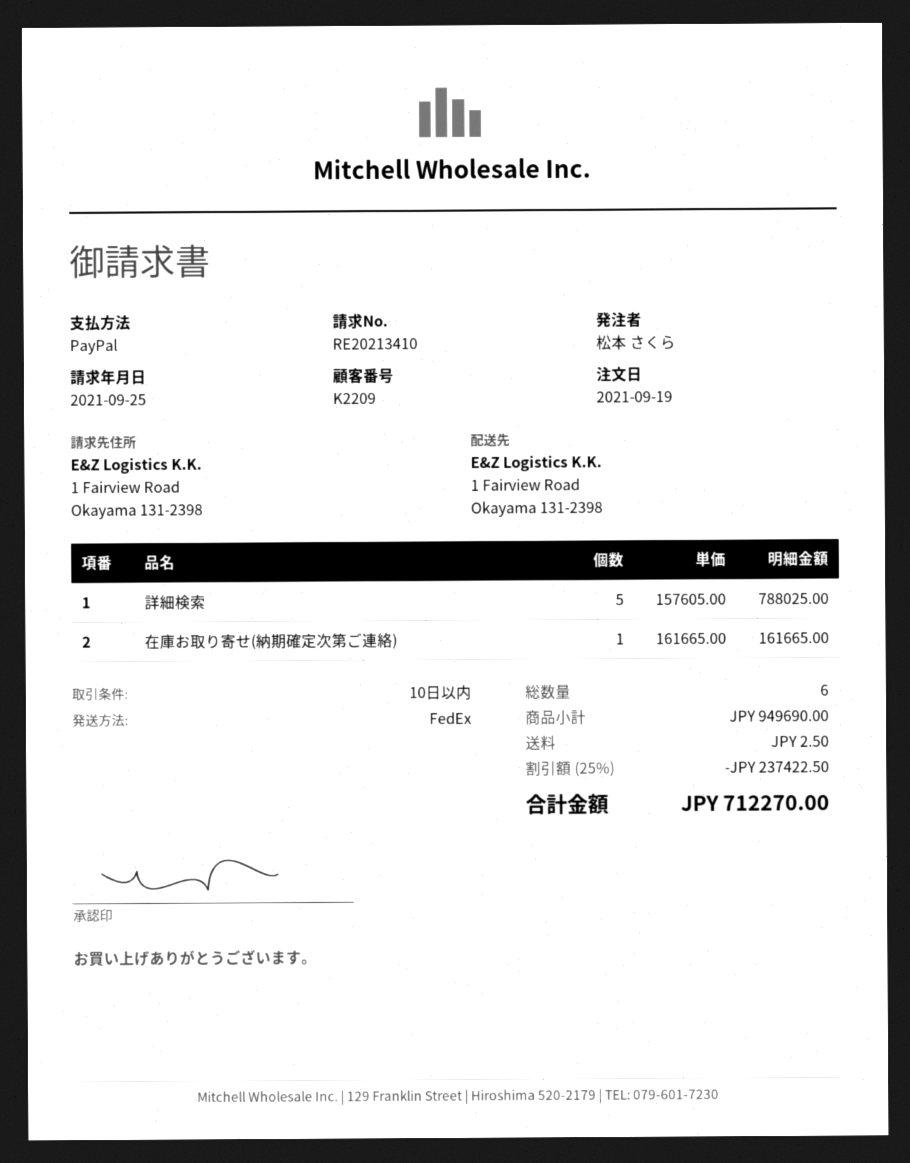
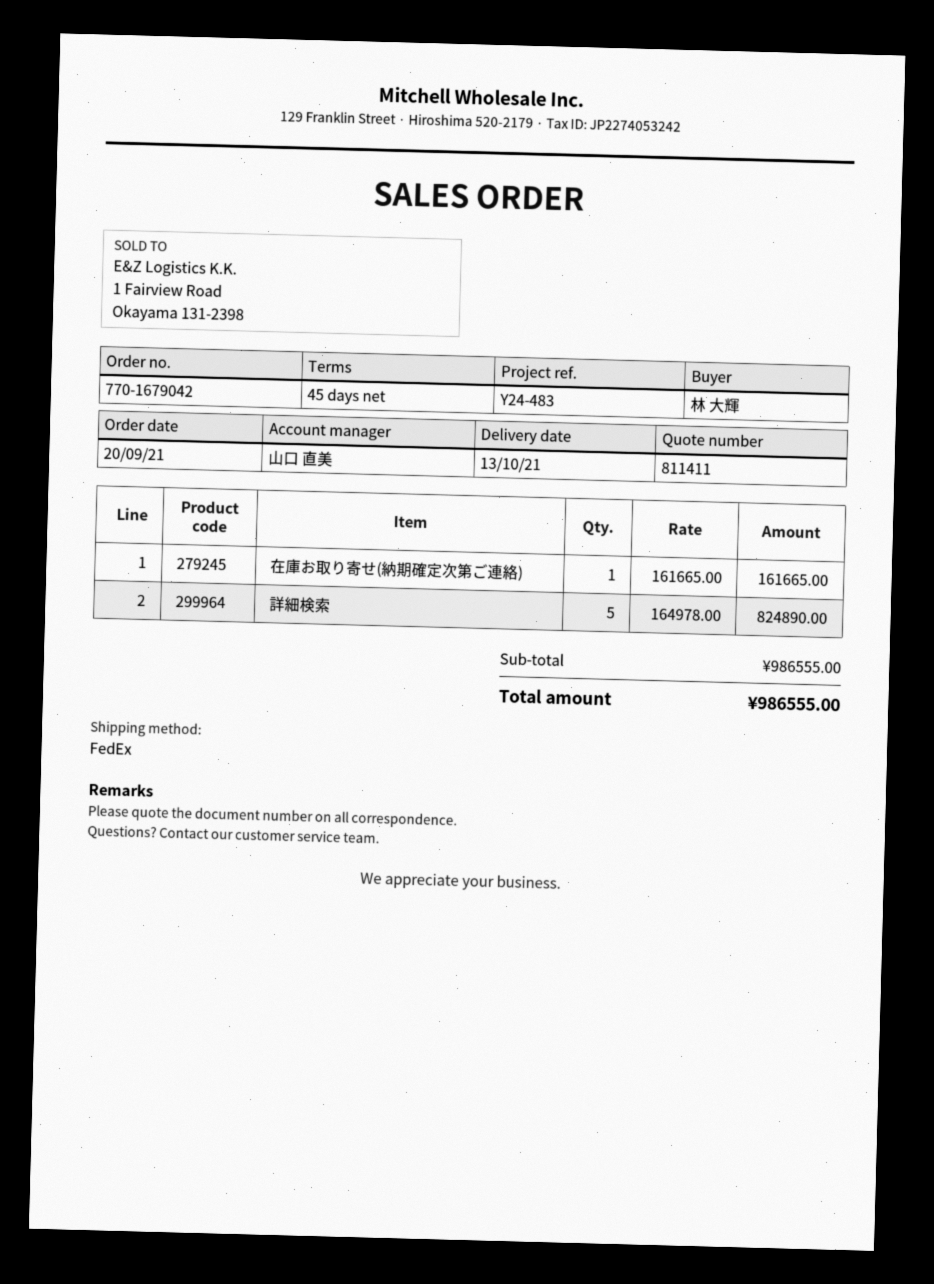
order date: 2021-09-19 -> 2021-09-20
payment terms: 10 days -> 45 days
ordered by: 松本 さくら -> 林 大輝
詳細検索: 5 x 157605.00 = 788025.00 -> 5 x 164978.00 = 824890.00
subtotal: 949690.00 -> 986555.00
discount: 25% = 237422.50 -> none
shipping: 2.50 -> none
total: 712270.00 -> 986555.00

